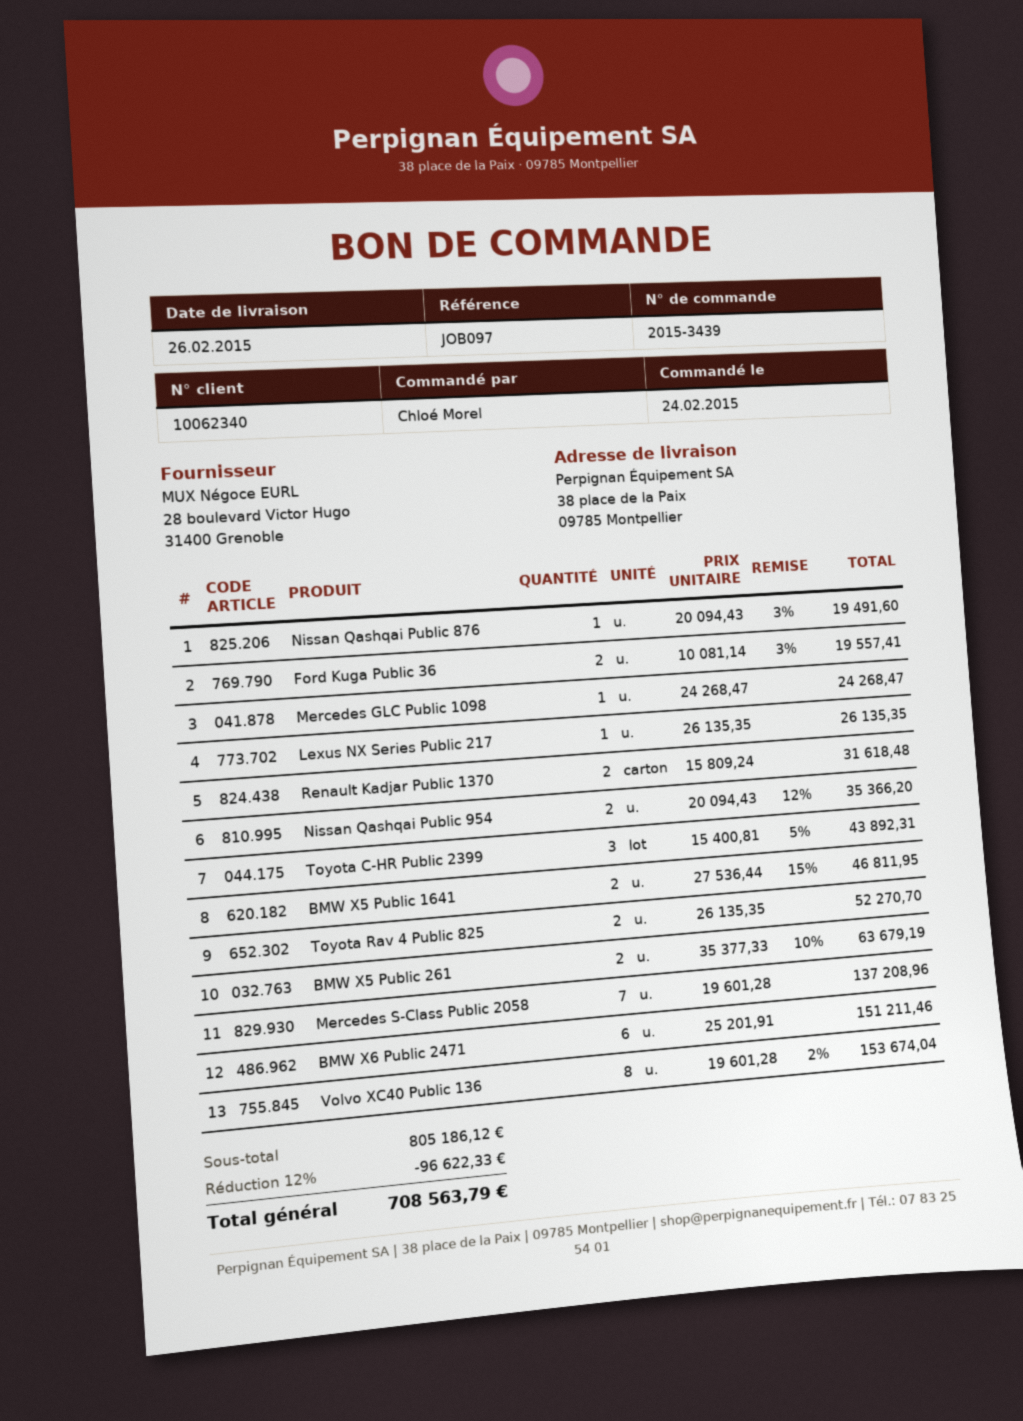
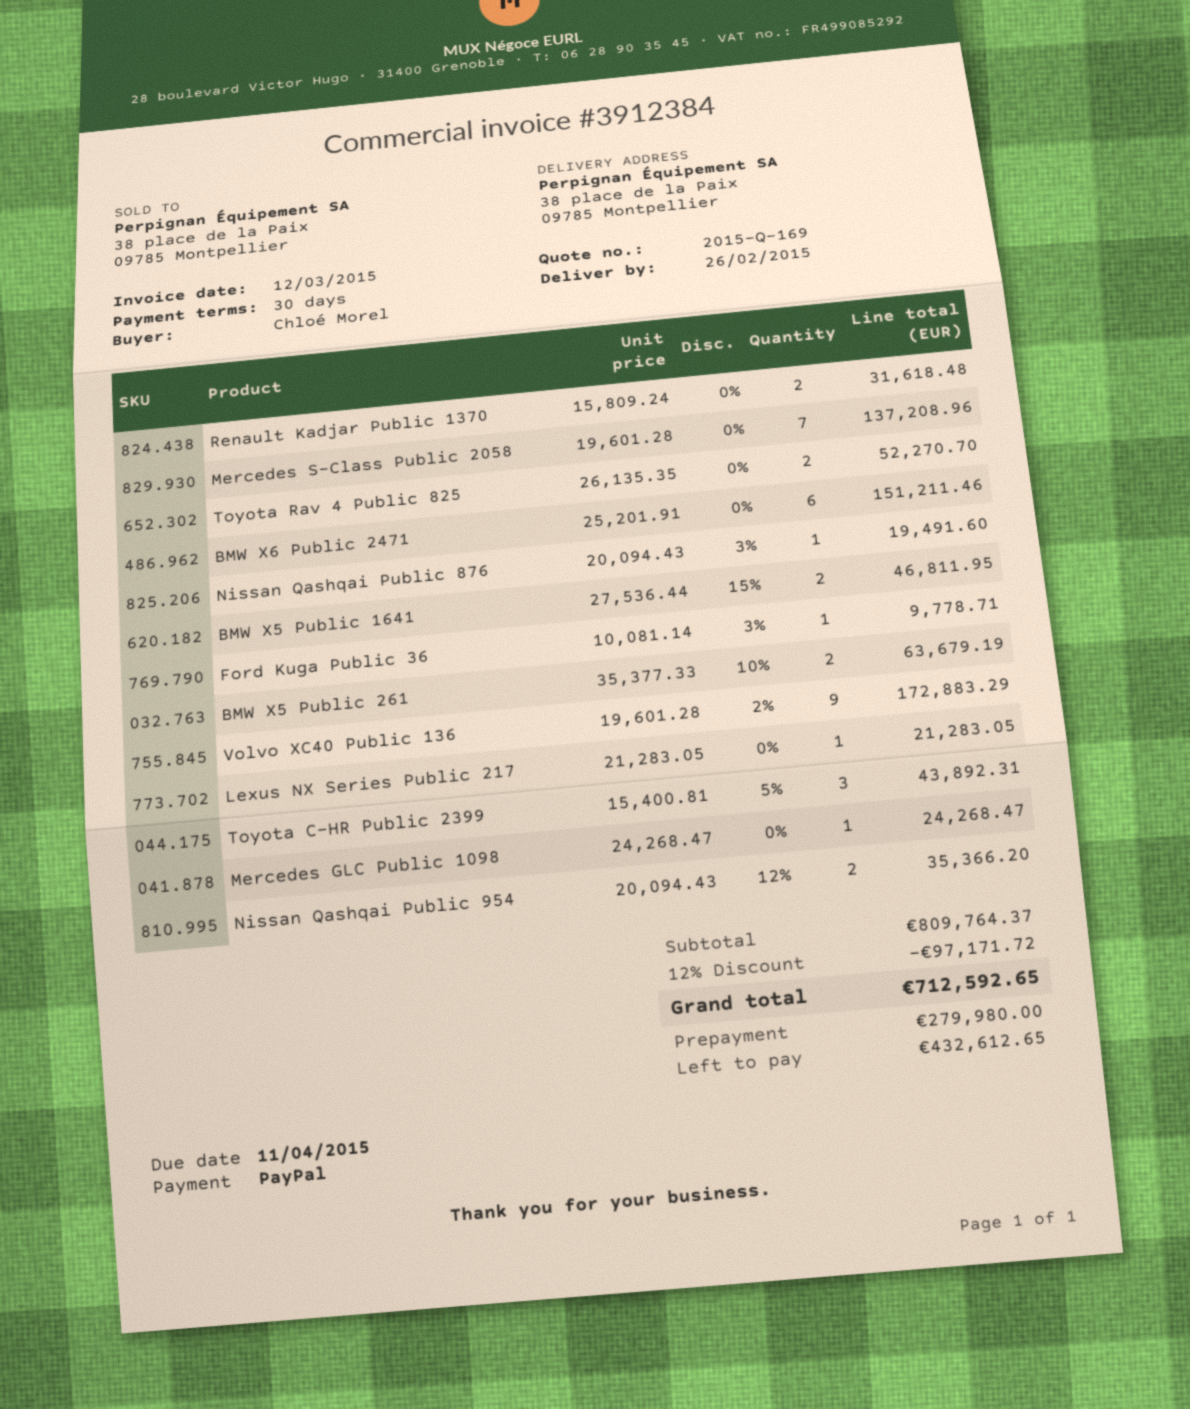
Ford Kuga Public 36: 2 x 10081.14 - 3% = 19557.41 -> 1 x 10081.14 - 3% = 9778.71
Lexus NX Series Public 217: 1 x 26135.35 = 26135.35 -> 1 x 21283.05 = 21283.05
Volvo XC40 Public 136: 8 x 19601.28 - 2% = 153674.04 -> 9 x 19601.28 - 2% = 172883.29
subtotal: 805186.12 -> 809764.37
discount: 12% = 96622.33 -> 12% = 97171.72
total: 708563.79 -> 712592.65

